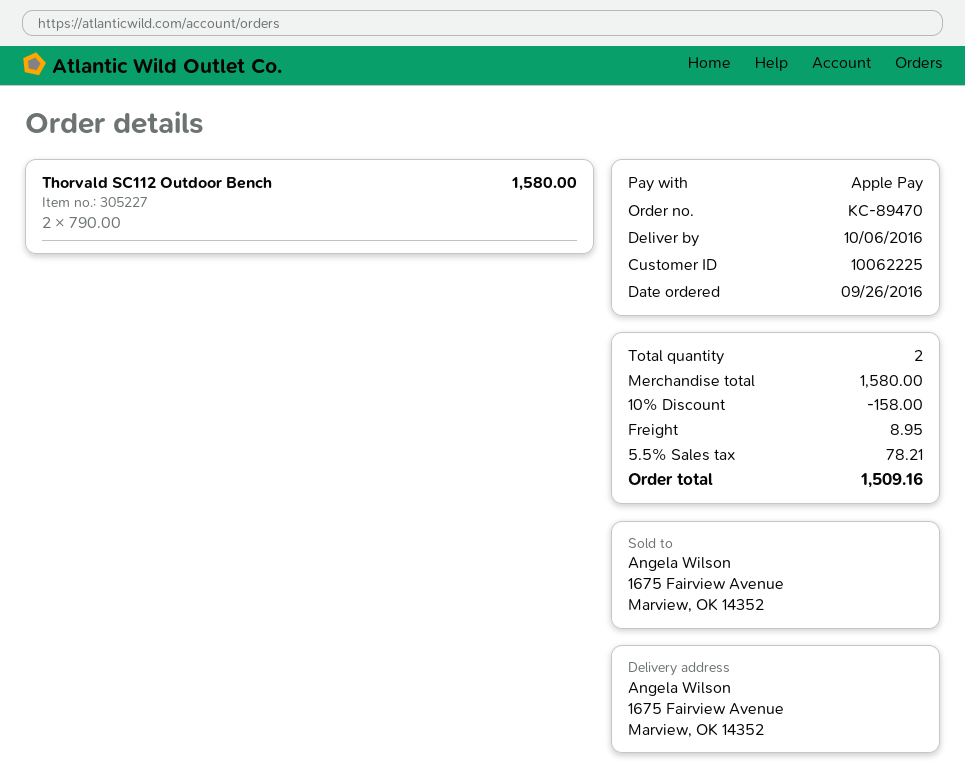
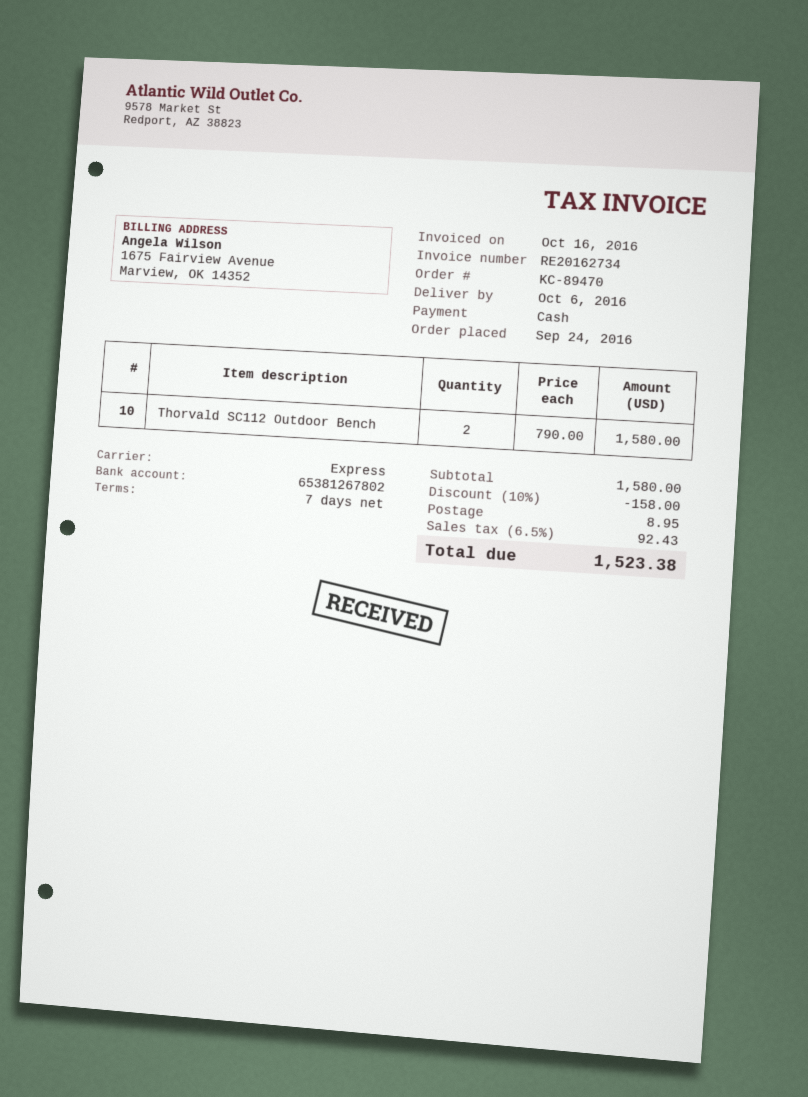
order date: 2016-09-26 -> 2016-09-24
payment method: Apple Pay -> cash
tax: 5.5% = 78.21 -> 6.5% = 92.43
total: 1509.16 -> 1523.38

